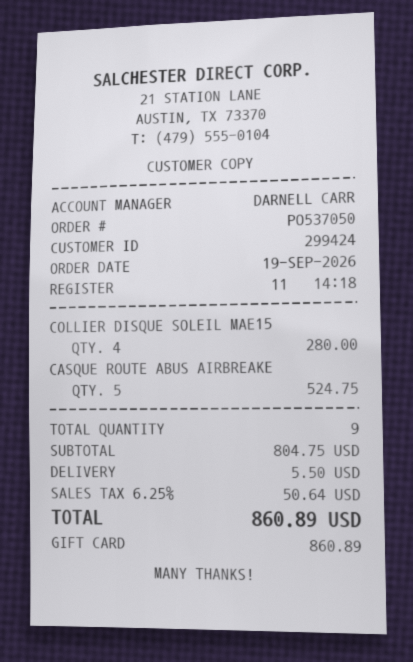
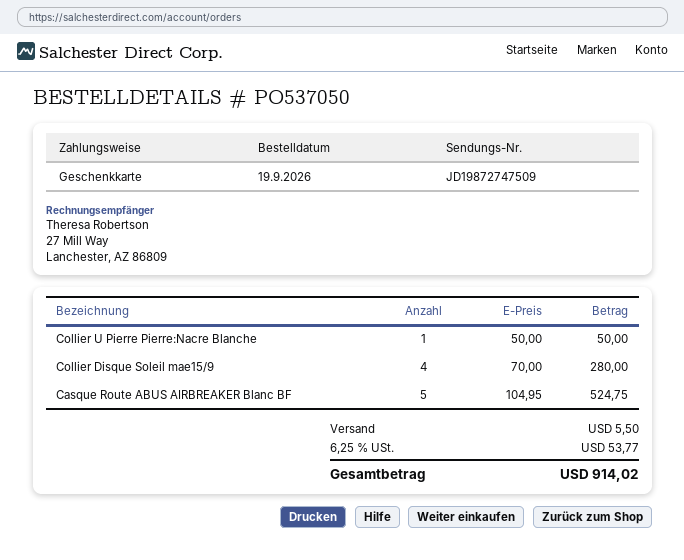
Collier U Pierre Pierre:Nacre Blanche: none -> 1 for 50.00
tax: 6.25% = 50.64 -> 6.25% = 53.77
total: 860.89 -> 914.02

